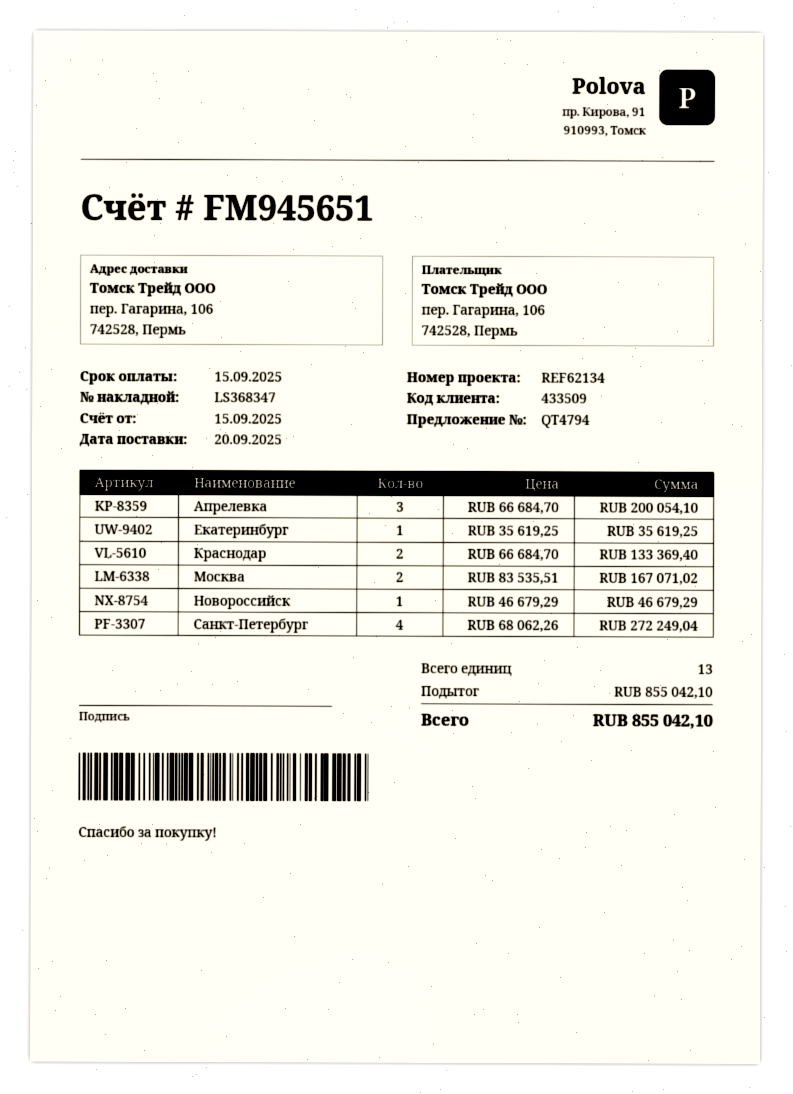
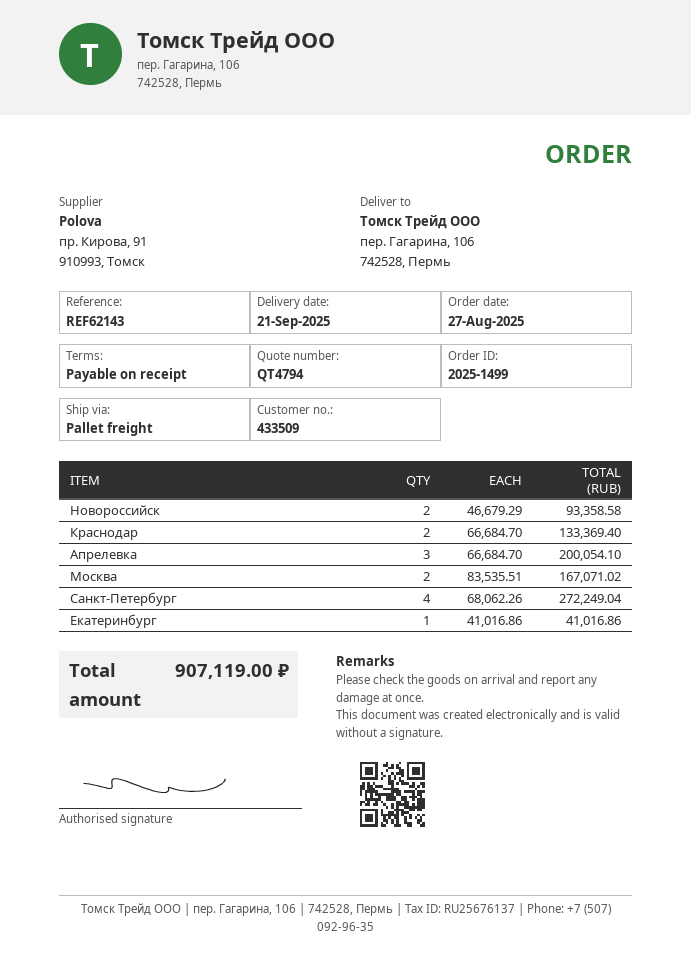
delivery date: 2025-09-20 -> 2025-09-21
reference: REF62134 -> REF62143
Екатеринбург: 1 x 35619.25 = 35619.25 -> 1 x 41016.86 = 41016.86
Новороссийск: 1 x 46679.29 = 46679.29 -> 2 x 46679.29 = 93358.58
total: 855042.10 -> 907119.00

